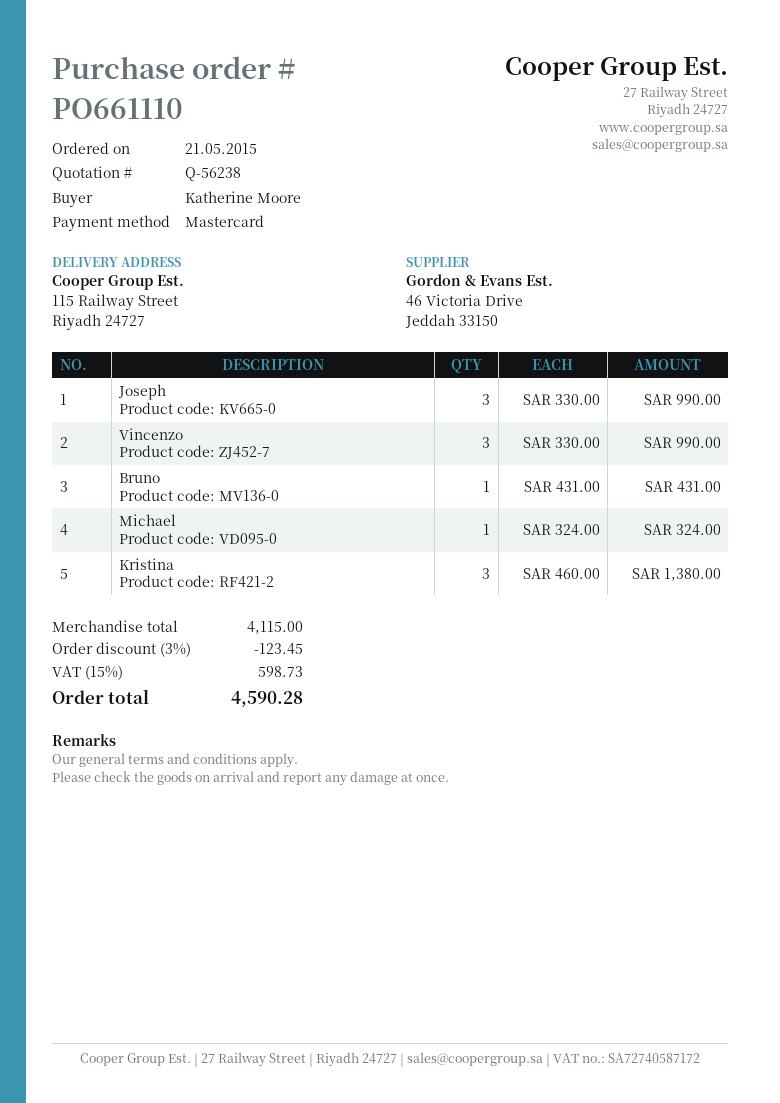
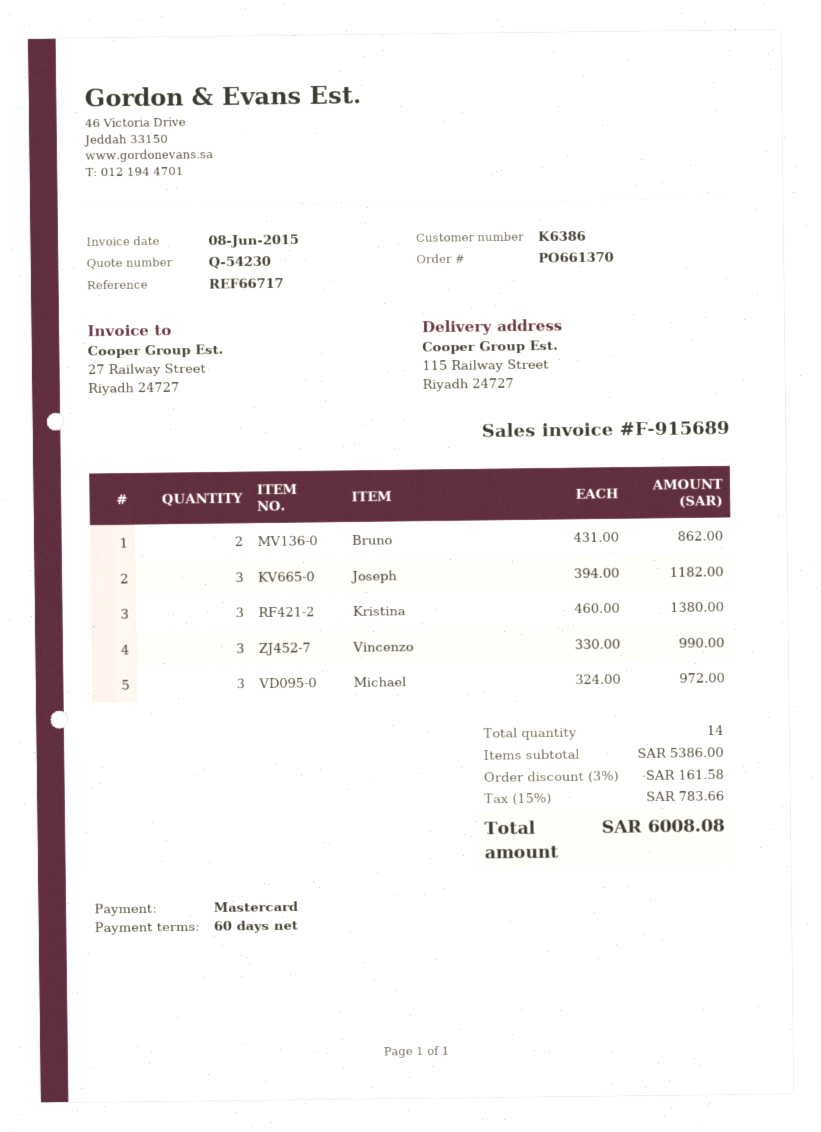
quote number: Q-56238 -> Q-54230
order number: PO661110 -> PO661370
Joseph: 3 x 330.00 = 990.00 -> 3 x 394.00 = 1182.00
Bruno: 1 x 431.00 = 431.00 -> 2 x 431.00 = 862.00
Michael: 1 x 324.00 = 324.00 -> 3 x 324.00 = 972.00
subtotal: 4115.00 -> 5386.00
discount: 3% = 123.45 -> 3% = 161.58
tax: 15% = 598.73 -> 15% = 783.66
total: 4590.28 -> 6008.08

